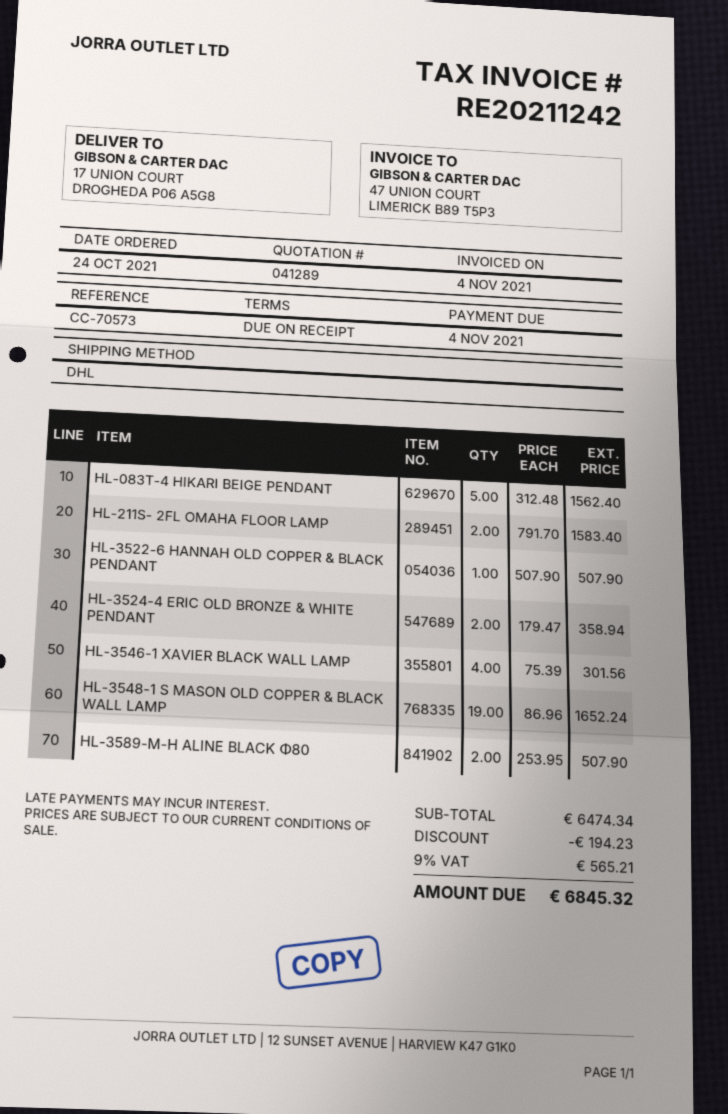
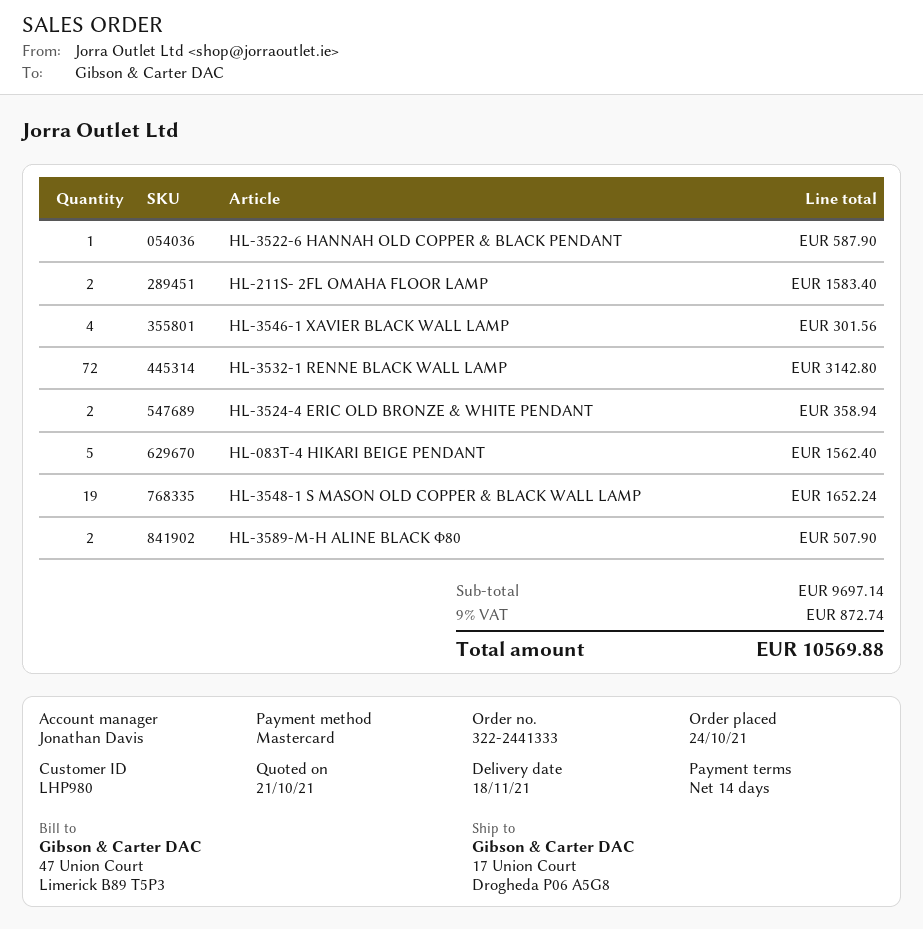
payment terms: on receipt -> 14 days
HL-3522-6 HANNAH OLD COPPER & BLACK PENDANT: 1 for 507.90 -> 1 for 587.90
HL-3532-1 RENNE BLACK WALL LAMP: none -> 72 for 3142.80
subtotal: 6474.34 -> 9697.14
discount: 194.23 -> none
tax: 9% = 565.21 -> 9% = 872.74
total: 6845.32 -> 10569.88

